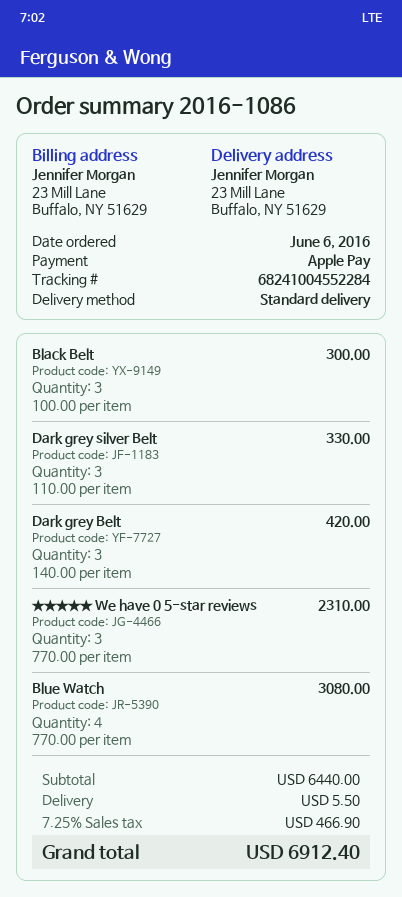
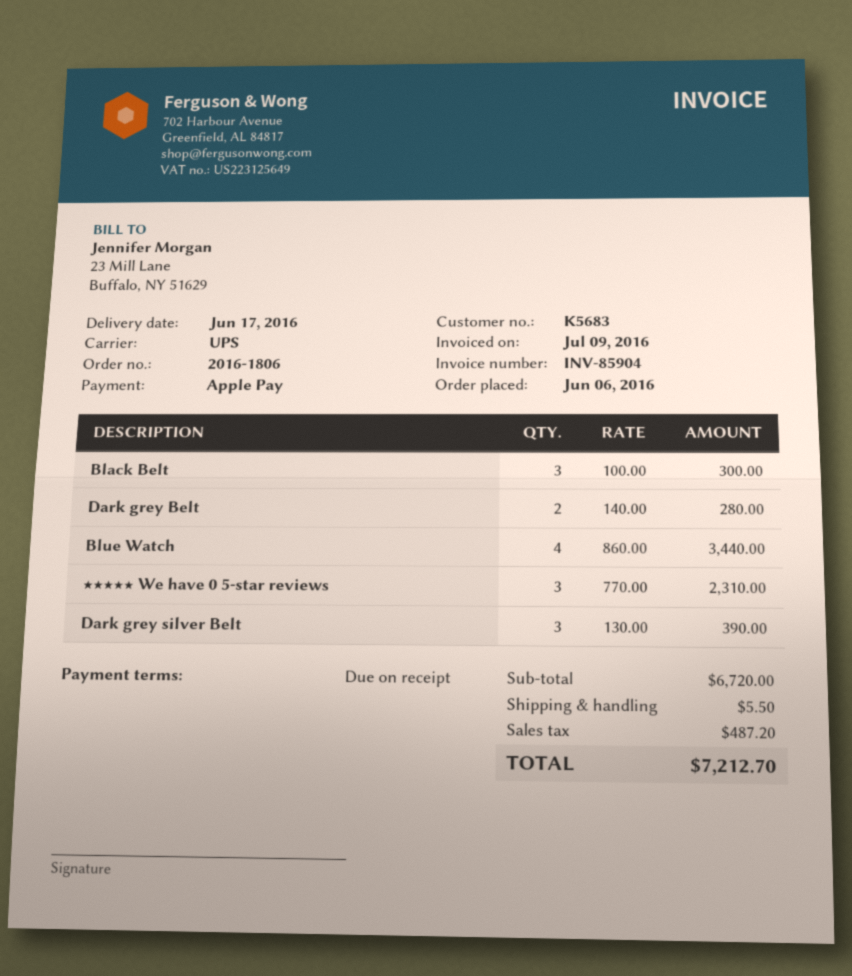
order number: 2016-1086 -> 2016-1806
shipping method: standard -> UPS
Dark grey silver Belt: 3 x 110.00 = 330.00 -> 3 x 130.00 = 390.00
Dark grey Belt: 3 x 140.00 = 420.00 -> 2 x 140.00 = 280.00
Blue Watch: 4 x 770.00 = 3080.00 -> 4 x 860.00 = 3440.00
subtotal: 6440.00 -> 6720.00
tax: 466.90 -> 487.20
total: 6912.40 -> 7212.70

